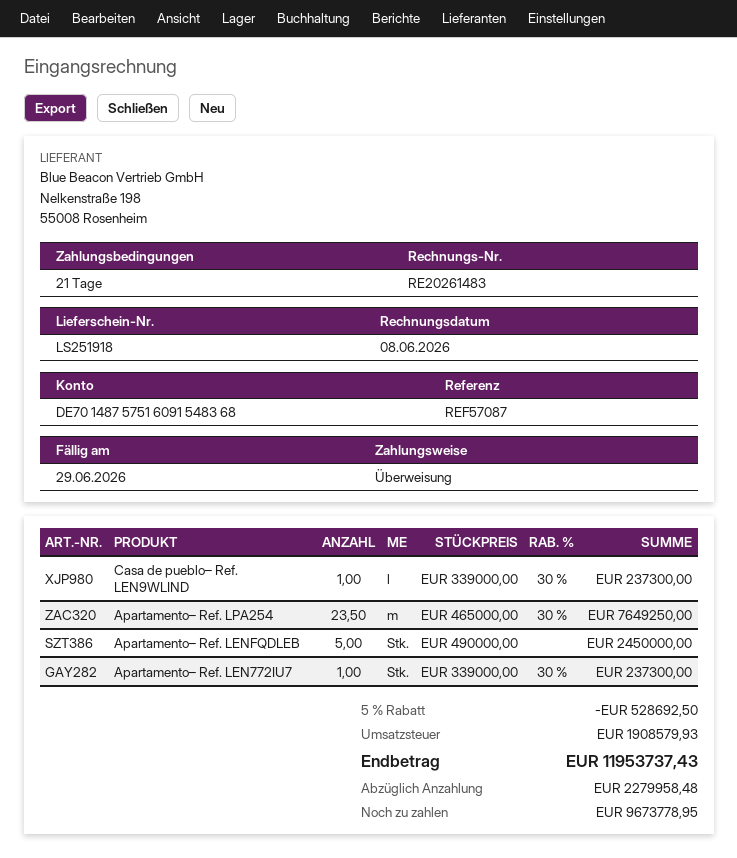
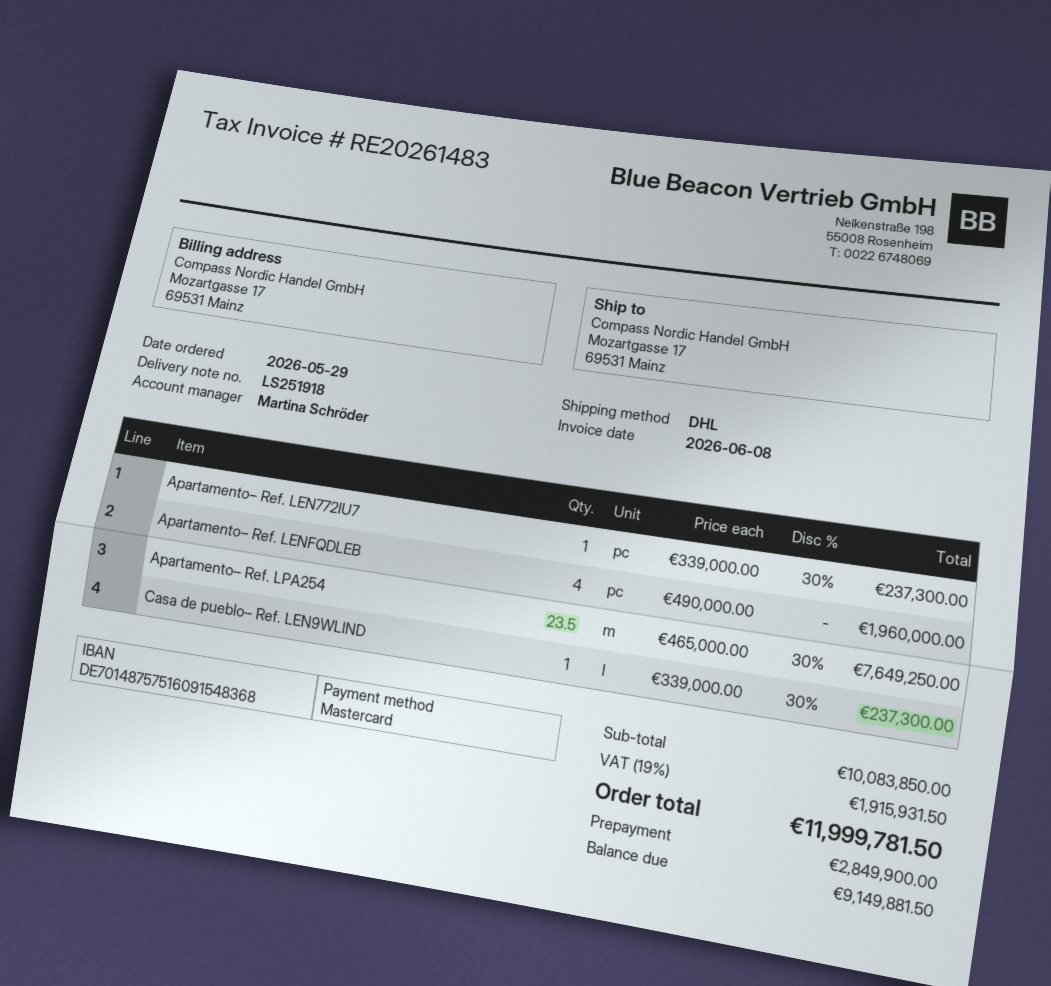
payment method: bank transfer -> Mastercard
Apartamento– Ref. LENFQDLEB: 5 x 490000.00 = 2450000.00 -> 4 x 490000.00 = 1960000.00
discount: 5% = 528692.50 -> none
tax: 1908579.93 -> 1915931.50
total: 11953737.43 -> 11999781.50
deposit: 2279958.48 -> 2849900.00
balance: 9673778.95 -> 9149881.50

